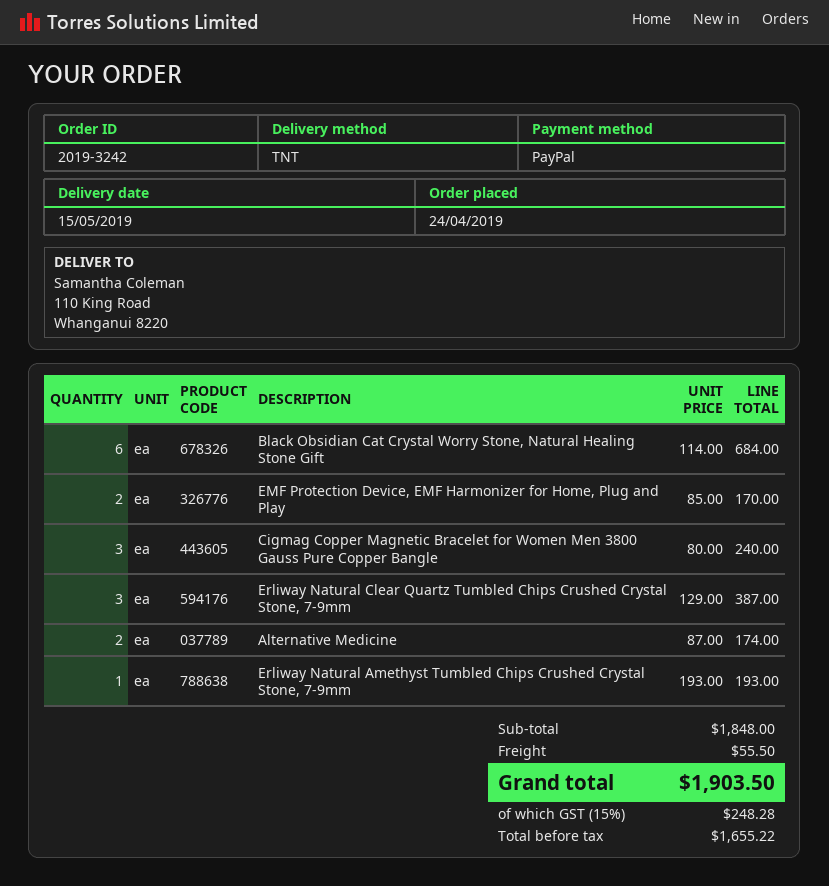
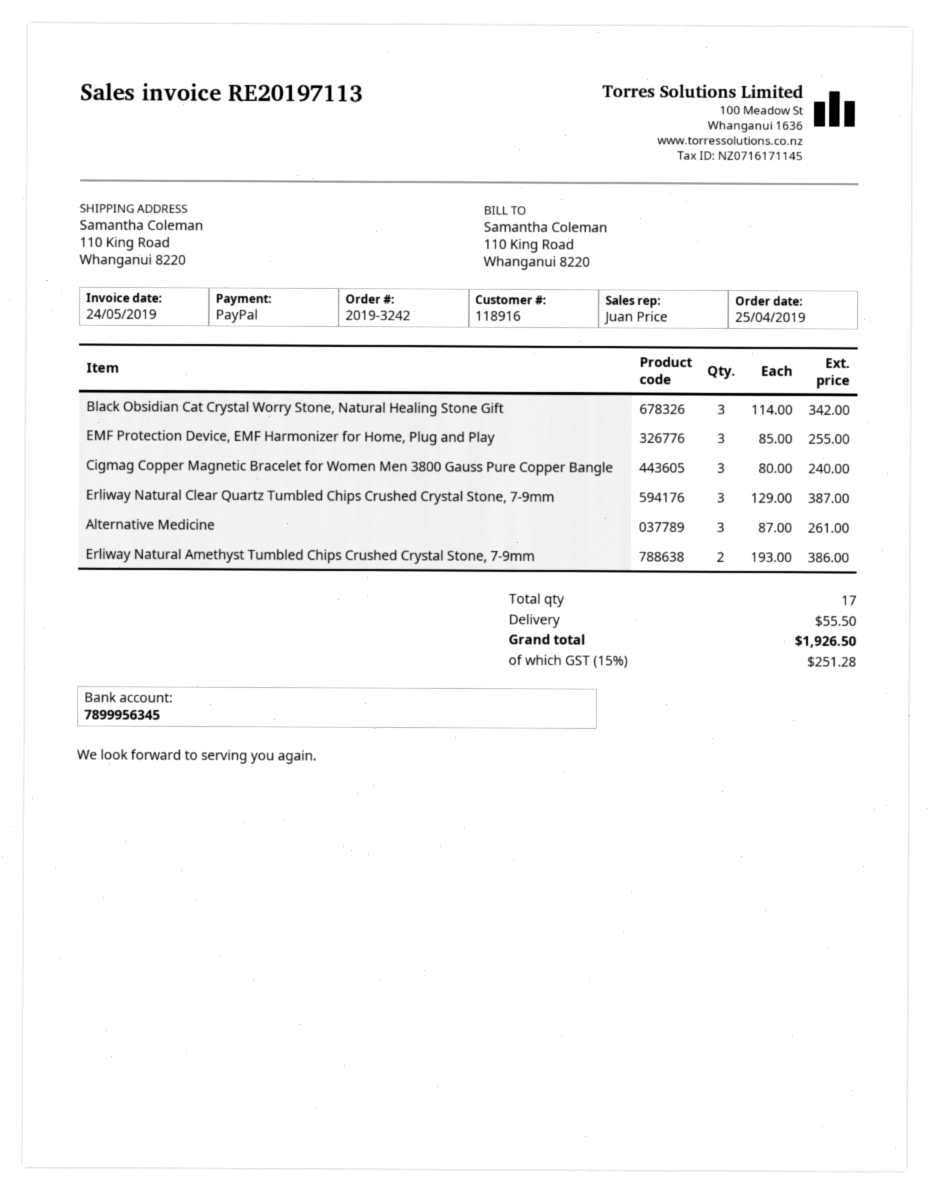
order date: 2019-04-24 -> 2019-04-25
Black Obsidian Cat Crystal Worry Stone, Natural Healing Stone Gift: 6 x 114.00 = 684.00 -> 3 x 114.00 = 342.00
EMF Protection Device, EMF Harmonizer for Home, Plug and Play: 2 x 85.00 = 170.00 -> 3 x 85.00 = 255.00
Alternative Medicine: 2 x 87.00 = 174.00 -> 3 x 87.00 = 261.00
Erliway Natural Amethyst Tumbled Chips Crushed Crystal Stone, 7-9mm: 1 x 193.00 = 193.00 -> 2 x 193.00 = 386.00
tax: 15% = 248.28 -> 15% = 251.28
total: 1903.50 -> 1926.50

